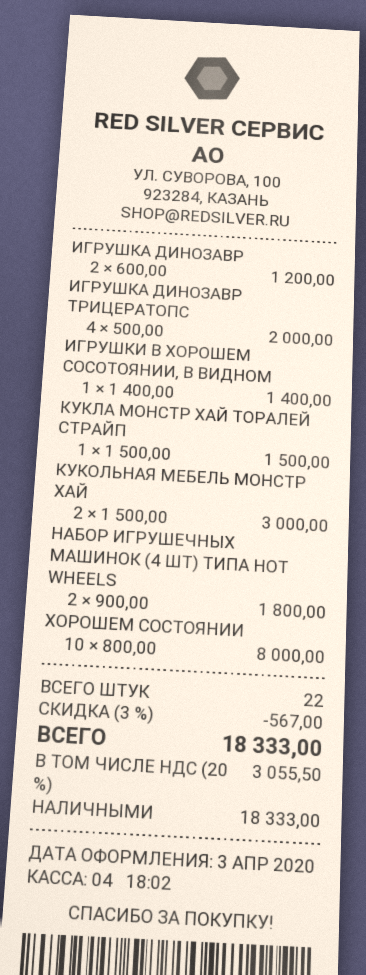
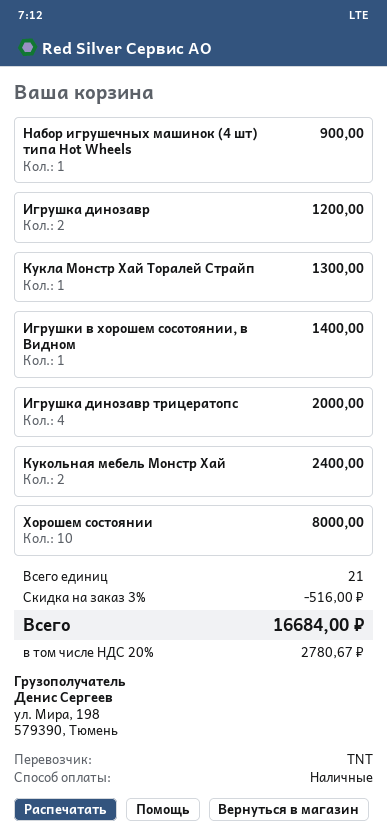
КУКЛА МОНСТР ХАЙ ТОРАЛЕЙ СТРАЙП: 1 for 1500.00 -> 1 for 1300.00
КУКОЛЬНАЯ МЕБЕЛЬ МОНСТР ХАЙ: 2 for 3000.00 -> 2 for 2400.00
НАБОР ИГРУШЕЧНЫХ МАШИНОК (4 ШТ) ТИПА HOT WHEELS: 2 for 1800.00 -> 1 for 900.00
total quantity: 22 -> 21
discount: 3% = 567.00 -> 3% = 516.00
tax: 20% = 3055.50 -> 20% = 2780.67
total: 18333.00 -> 16684.00

